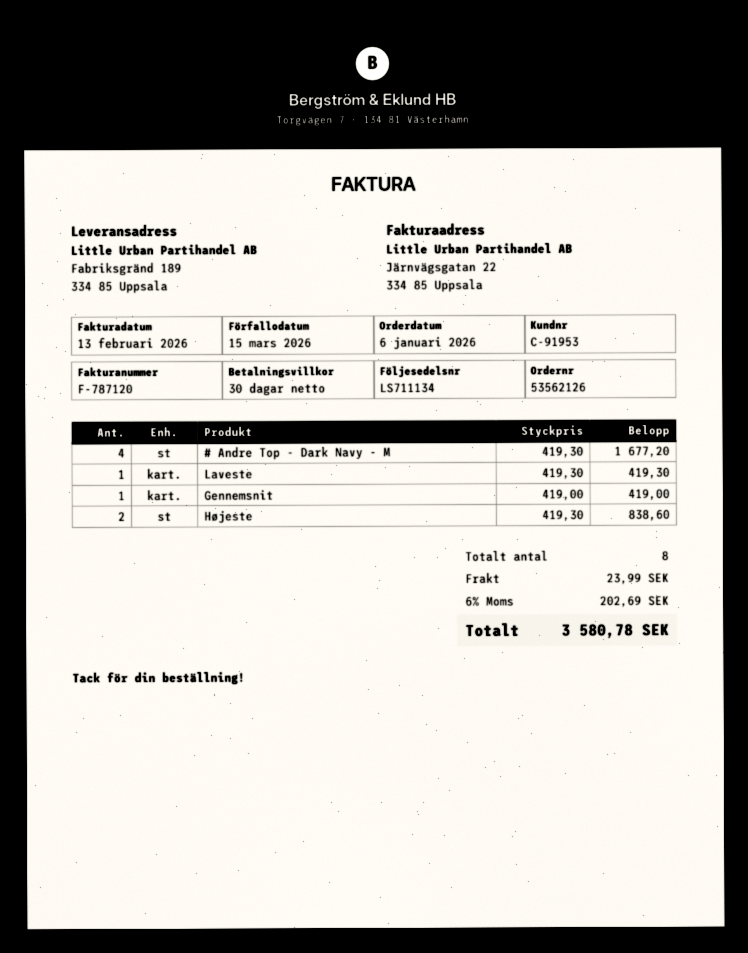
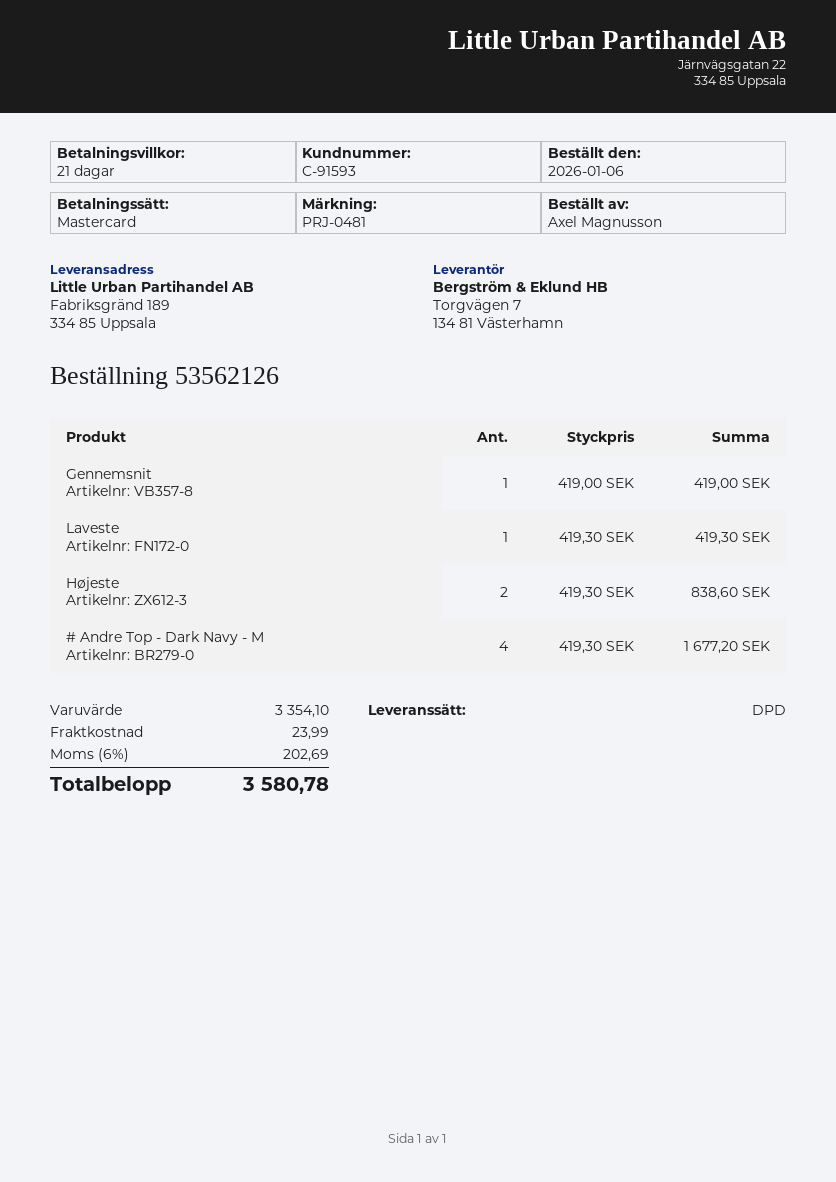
payment terms: 30 days -> 21 days
customer number: C-91953 -> C-91593

